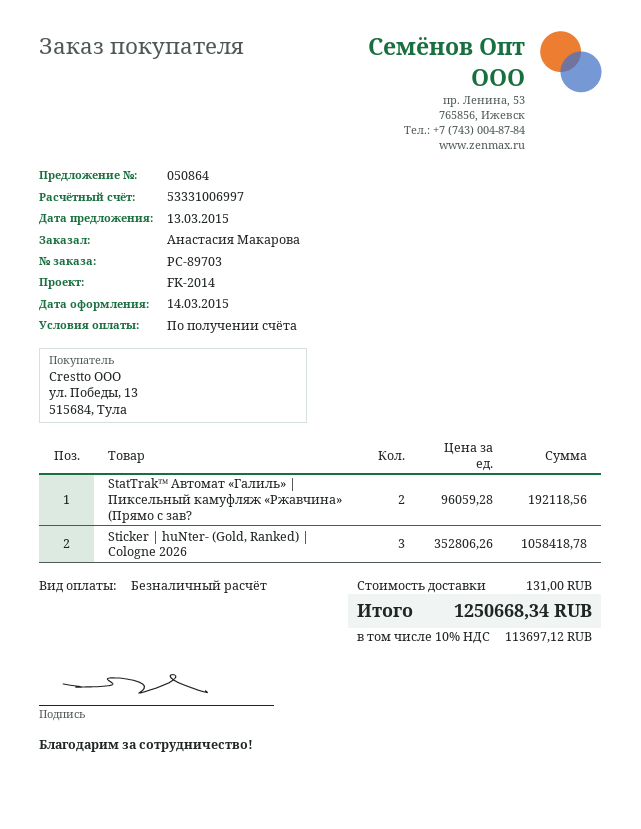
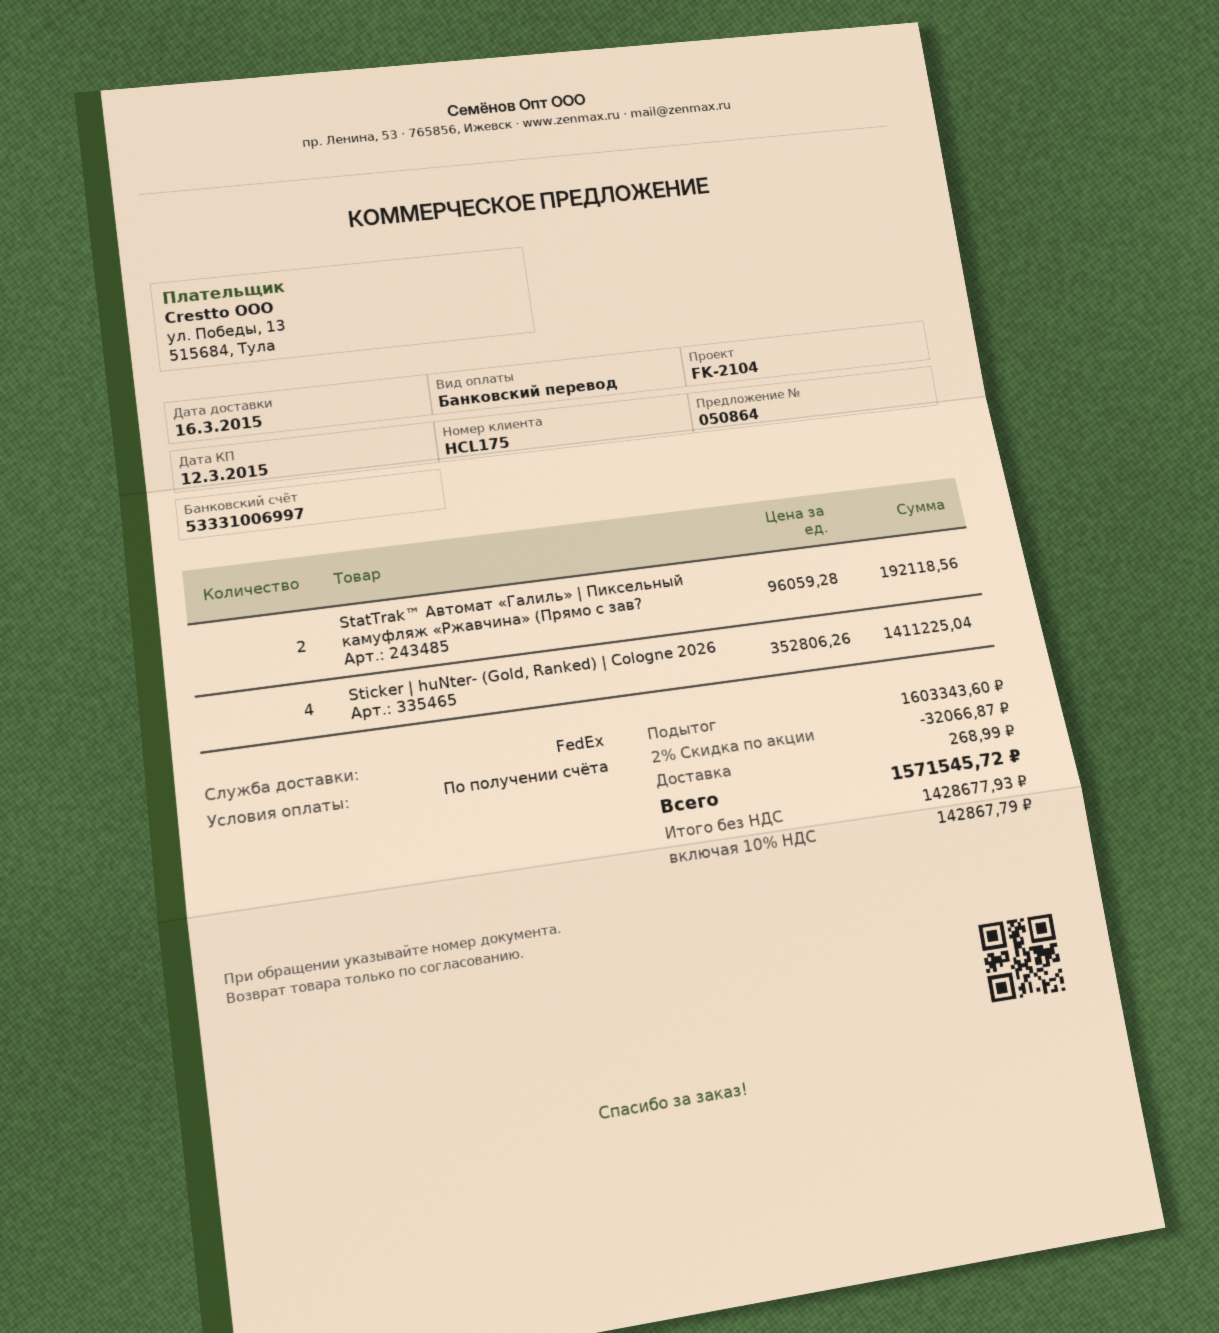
quote date: 2015-03-13 -> 2015-03-12
reference: FK-2014 -> FK-2104
Sticker | huNter- (Gold, Ranked) | Cologne 2026: 3 x 352806.26 = 1058418.78 -> 4 x 352806.26 = 1411225.04
discount: none -> 2% = 32066.87
shipping: 131.00 -> 268.99
tax: 10% = 113697.12 -> 10% = 142867.79
total: 1250668.34 -> 1571545.72

